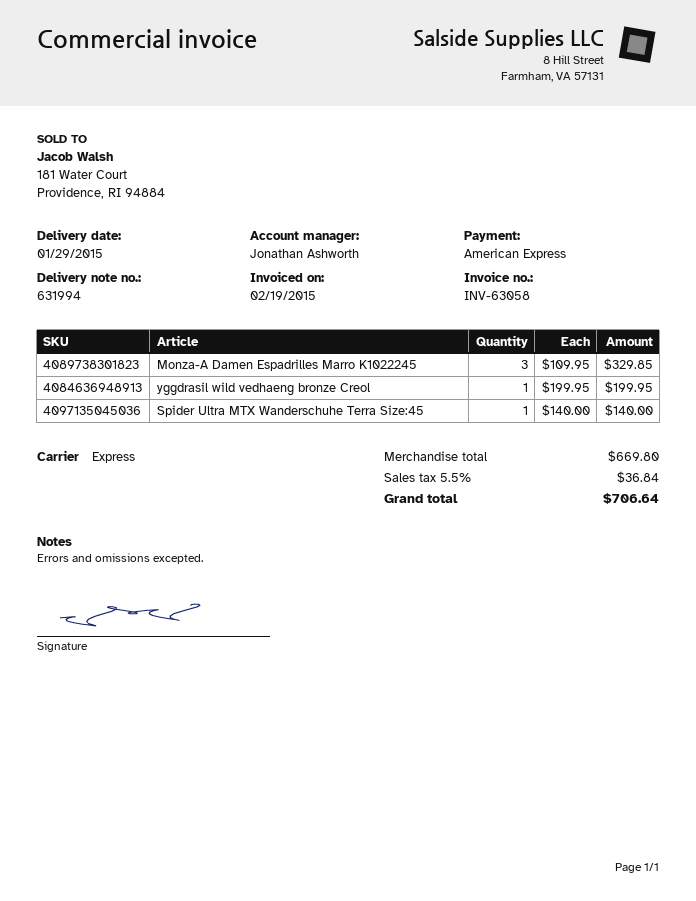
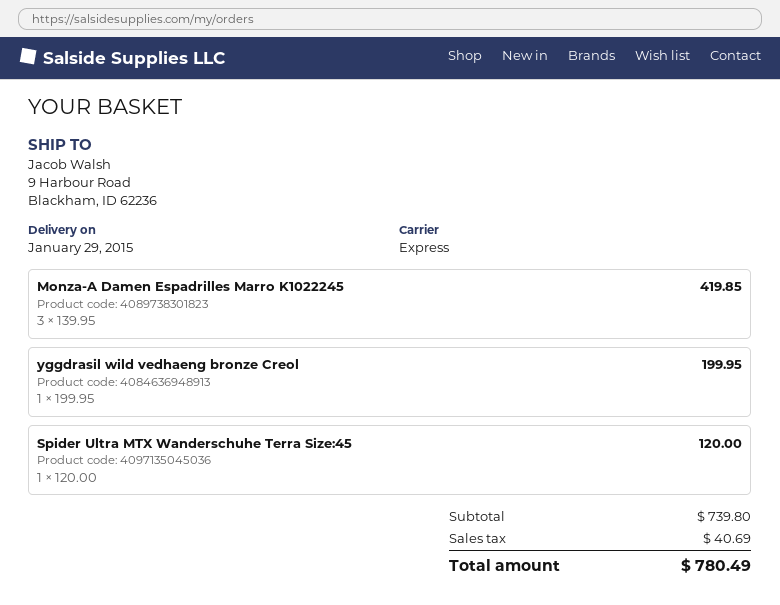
Monza-A Damen Espadrilles Marro K1022245: 3 x 109.95 = 329.85 -> 3 x 139.95 = 419.85
Spider Ultra MTX Wanderschuhe Terra Size:45: 1 x 140.00 = 140.00 -> 1 x 120.00 = 120.00
subtotal: 669.80 -> 739.80
tax: 36.84 -> 40.69
total: 706.64 -> 780.49

